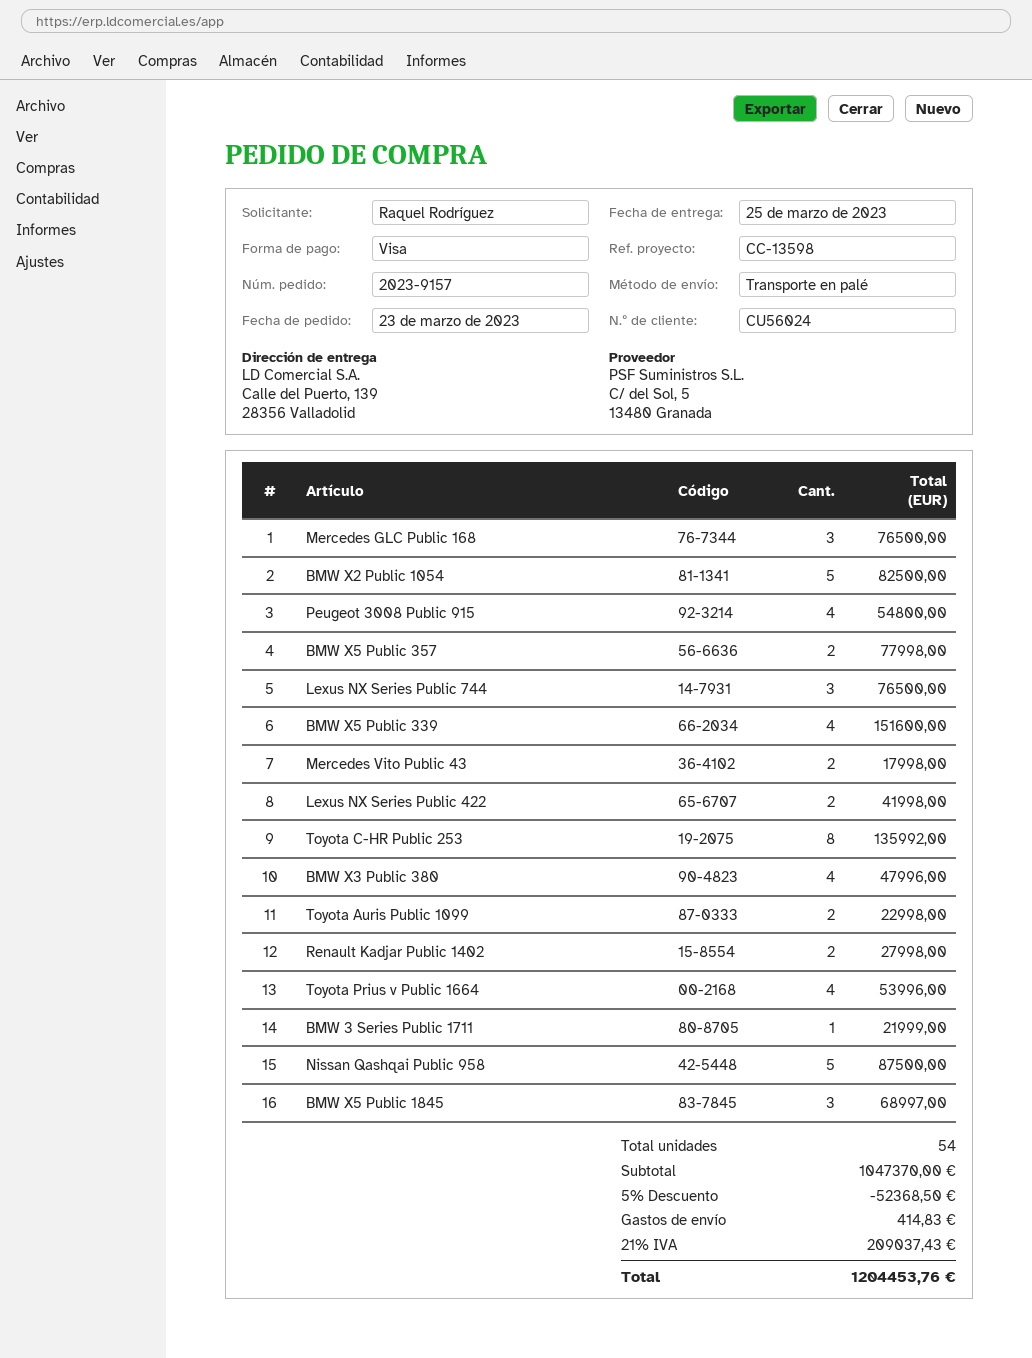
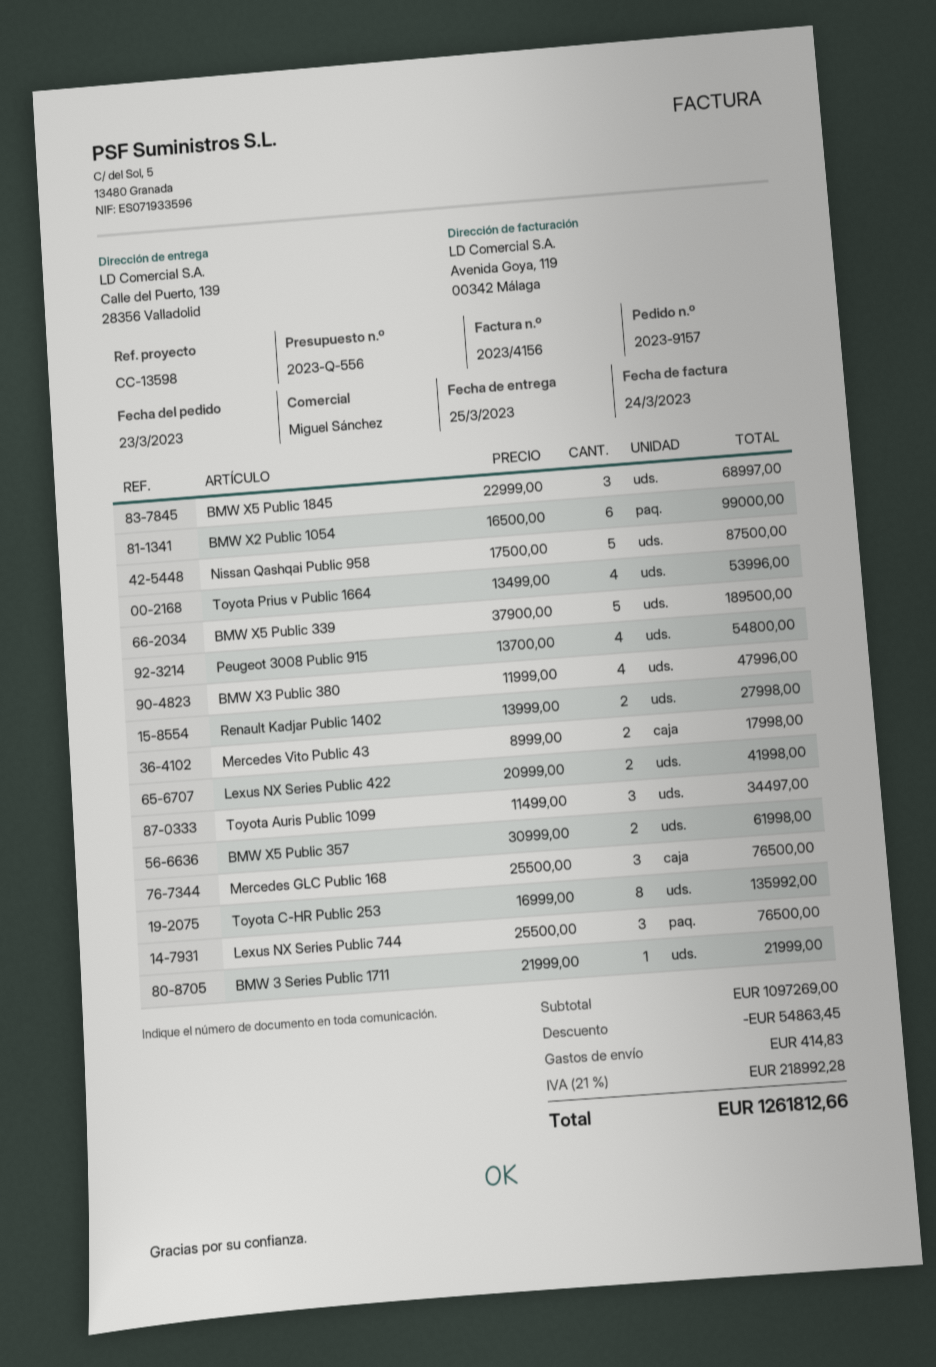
BMW X2 Public 1054: 5 for 82500.00 -> 6 for 99000.00
BMW X5 Public 357: 2 for 77998.00 -> 2 for 61998.00
BMW X5 Public 339: 4 for 151600.00 -> 5 for 189500.00
Toyota Auris Public 1099: 2 for 22998.00 -> 3 for 34497.00
subtotal: 1047370.00 -> 1097269.00
discount: 52368.50 -> 54863.45
tax: 21% = 209037.43 -> 21% = 218992.28
total: 1204453.76 -> 1261812.66

